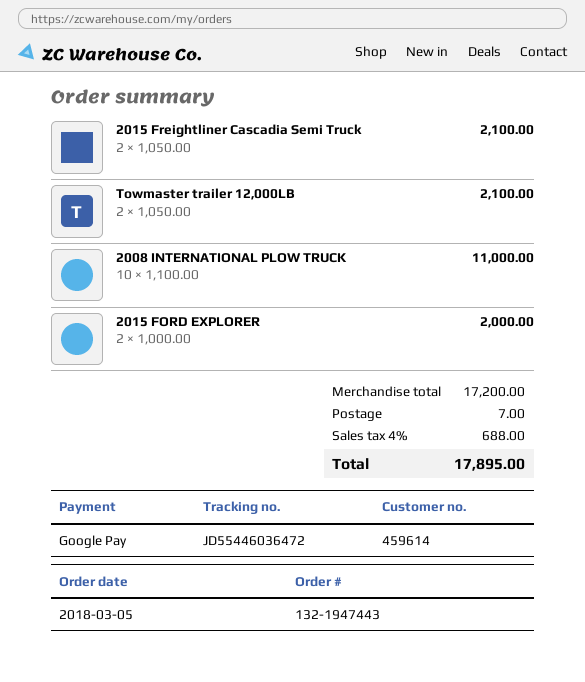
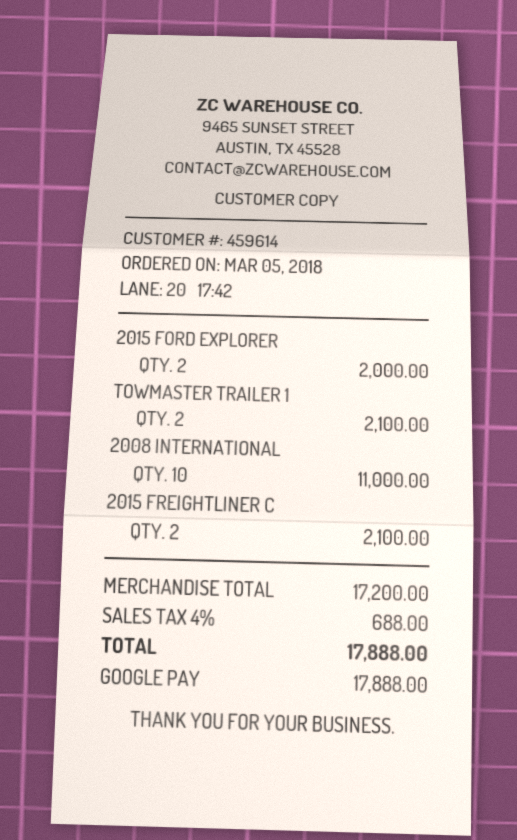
shipping: 7.00 -> none
total: 17895.00 -> 17888.00

